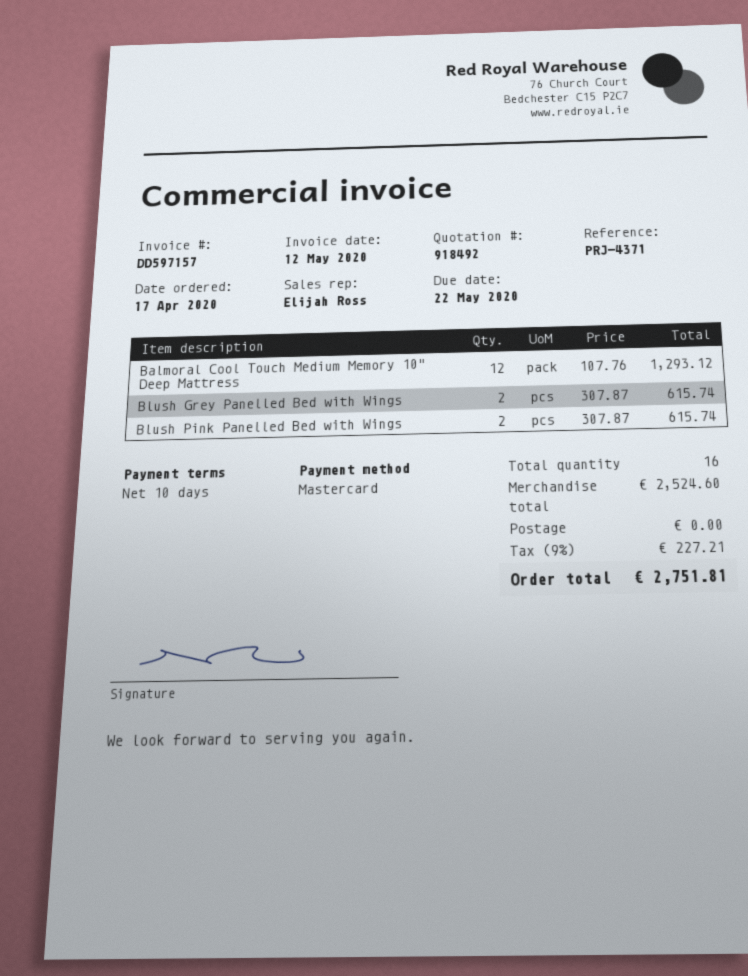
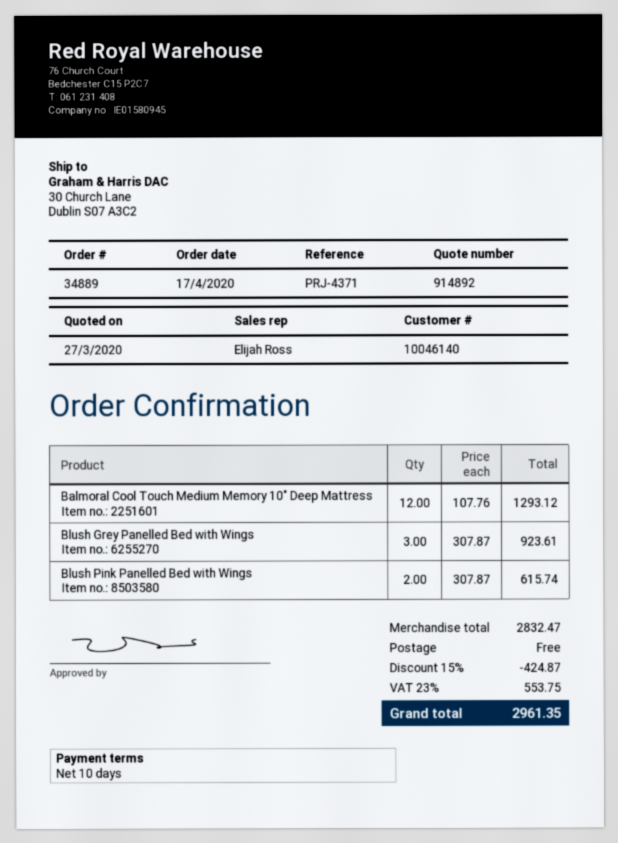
quote number: 918492 -> 914892
Blush Grey Panelled Bed with Wings: 2 x 307.87 = 615.74 -> 3 x 307.87 = 923.61
subtotal: 2524.60 -> 2832.47
discount: none -> 15% = 424.87
tax: 9% = 227.21 -> 23% = 553.75
total: 2751.81 -> 2961.35

